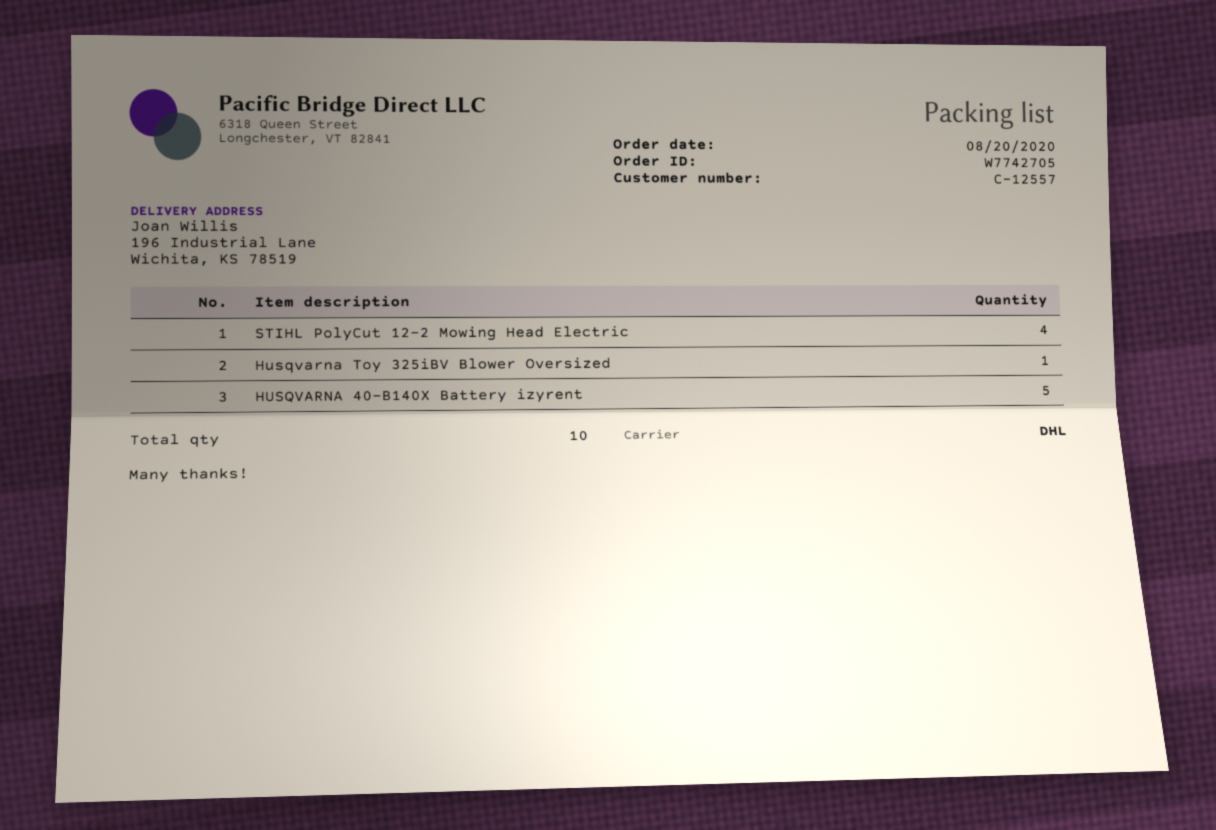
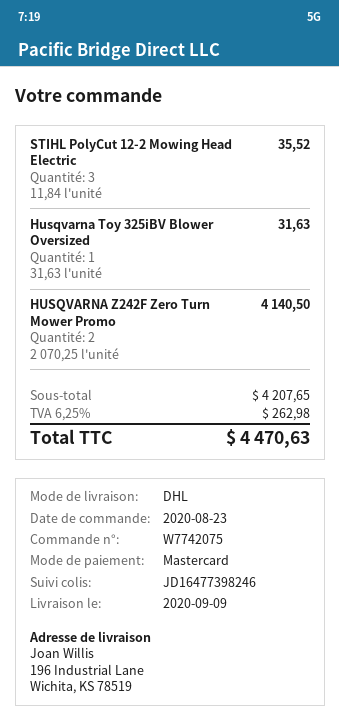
order number: W7742705 -> W7742075
order date: 2020-08-20 -> 2020-08-23
STIHL PolyCut 12-2 Mowing Head Electric: 4 -> 3
HUSQVARNA 40-B140X Battery izyrent: 5 -> none
HUSQVARNA Z242F Zero Turn Mower Promo: none -> 2

